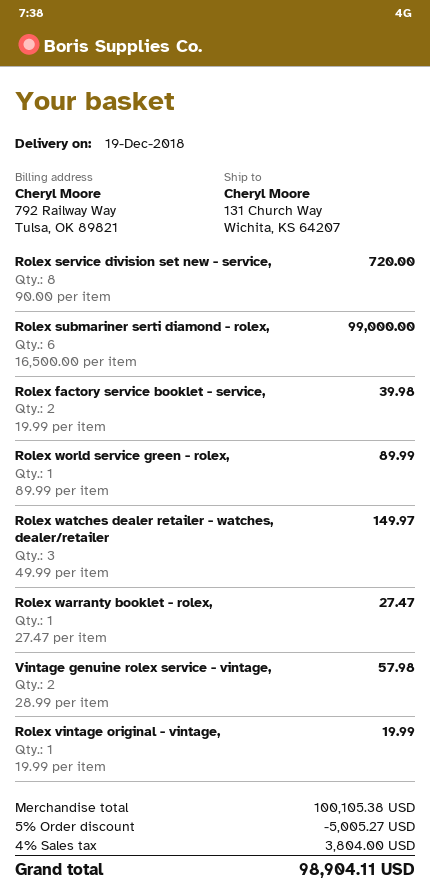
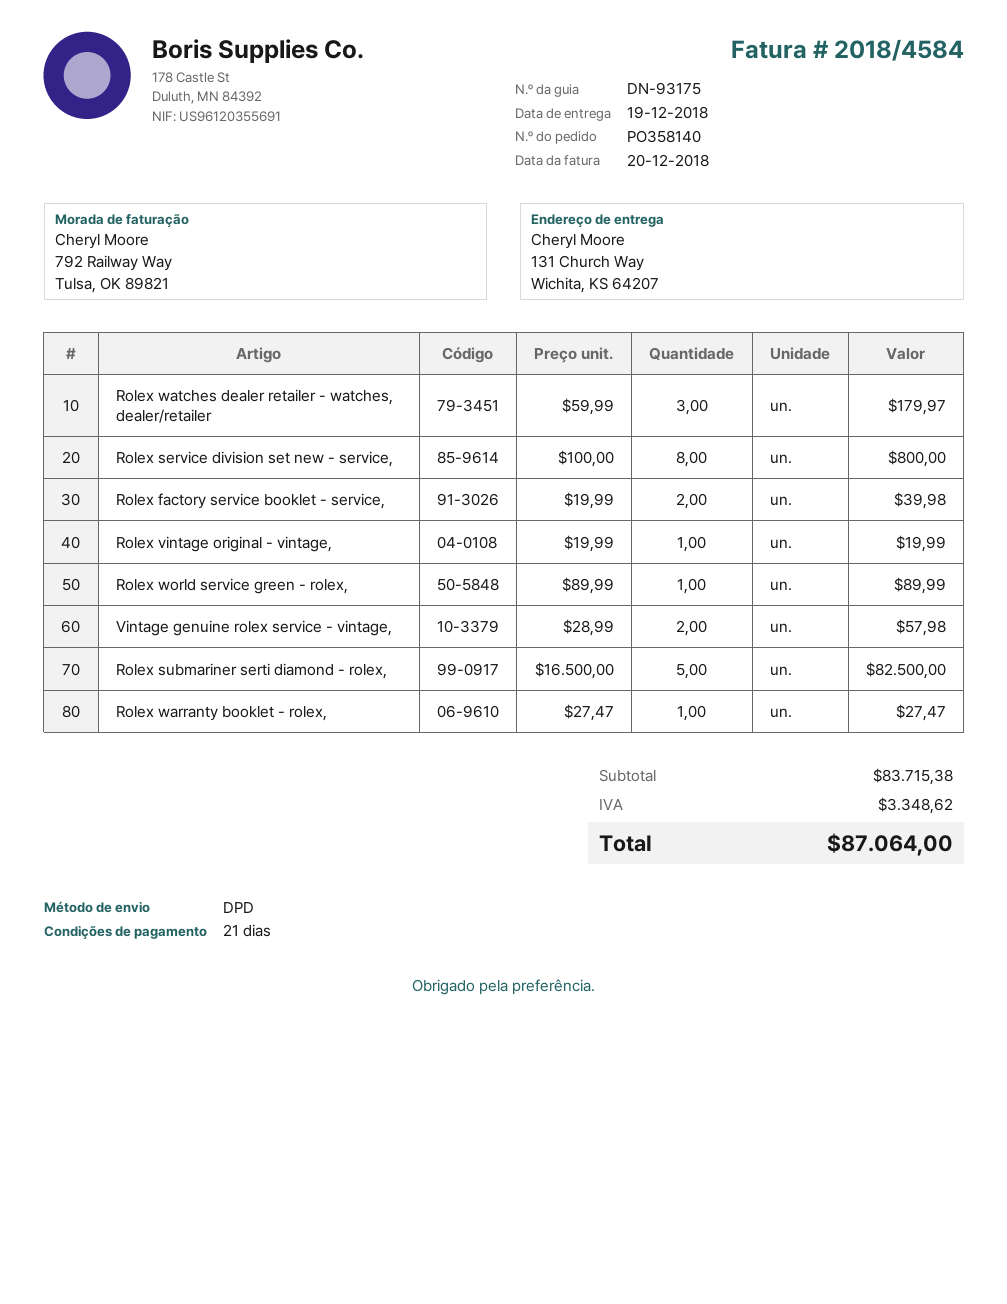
Rolex service division set new - service,: 8 x 90.00 = 720.00 -> 8 x 100.00 = 800.00
Rolex submariner serti diamond - rolex,: 6 x 16500.00 = 99000.00 -> 5 x 16500.00 = 82500.00
Rolex watches dealer retailer - watches, dealer/retailer: 3 x 49.99 = 149.97 -> 3 x 59.99 = 179.97
subtotal: 100105.38 -> 83715.38
discount: 5% = 5005.27 -> none
tax: 3804.00 -> 3348.62
total: 98904.11 -> 87064.00

